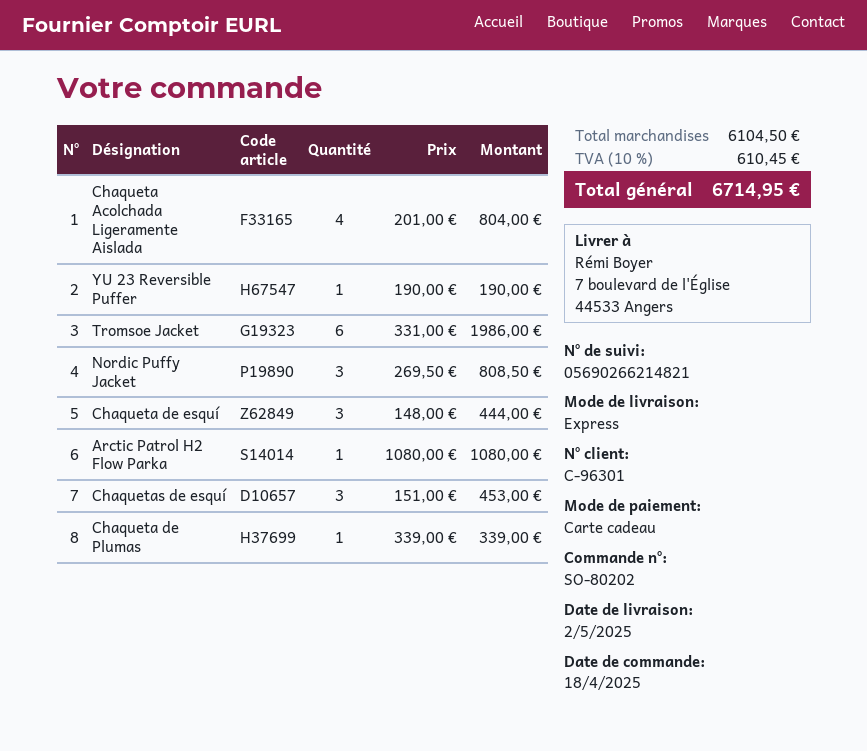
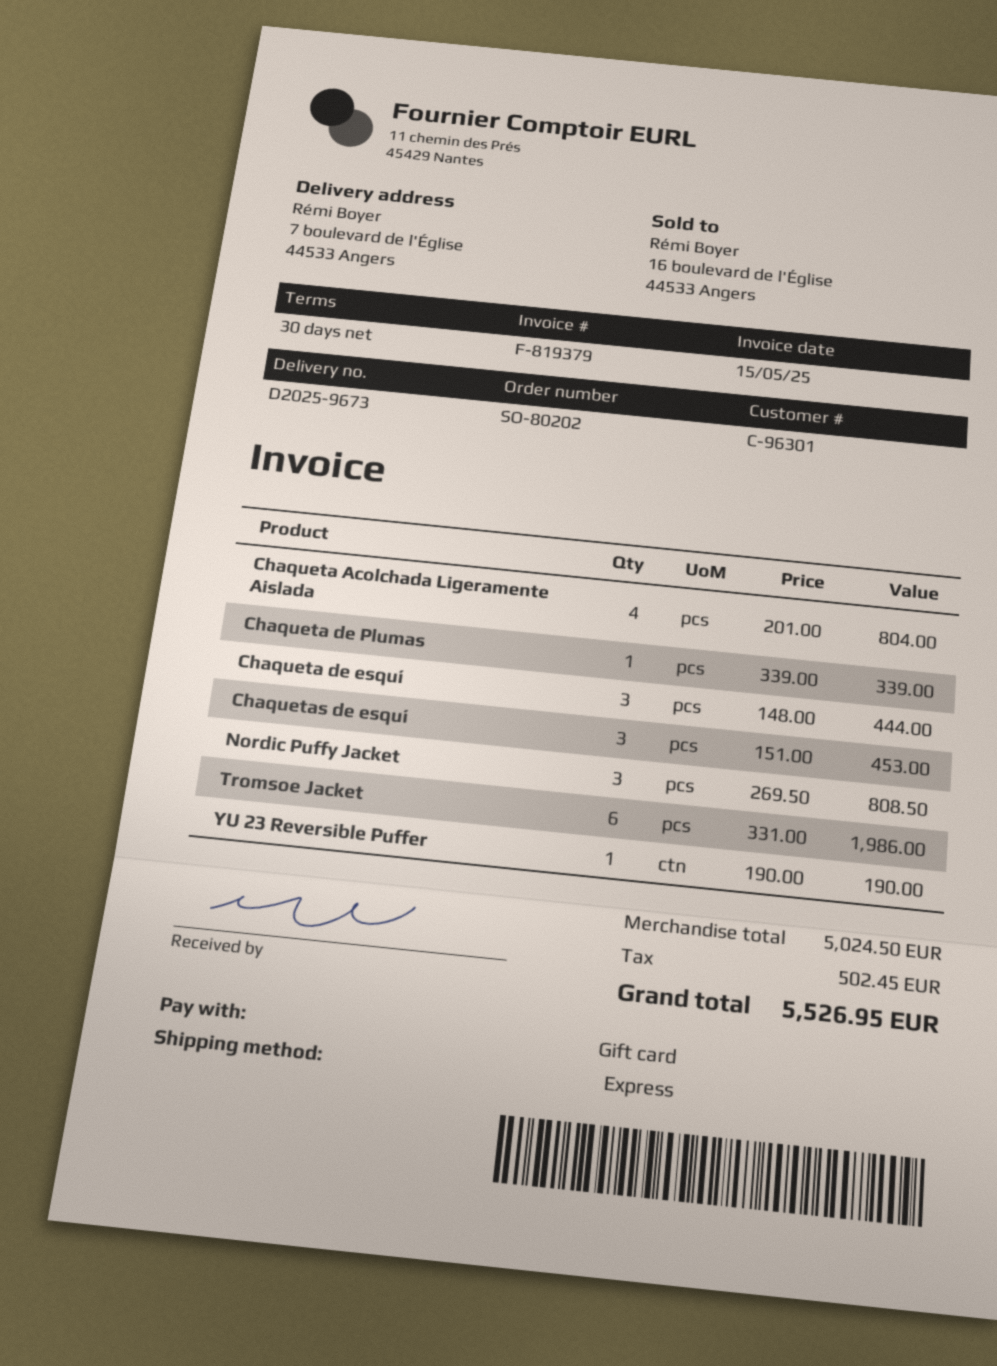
Arctic Patrol H2 Flow Parka: 1 x 1080.00 = 1080.00 -> none
subtotal: 6104.50 -> 5024.50
tax: 610.45 -> 502.45
total: 6714.95 -> 5526.95

